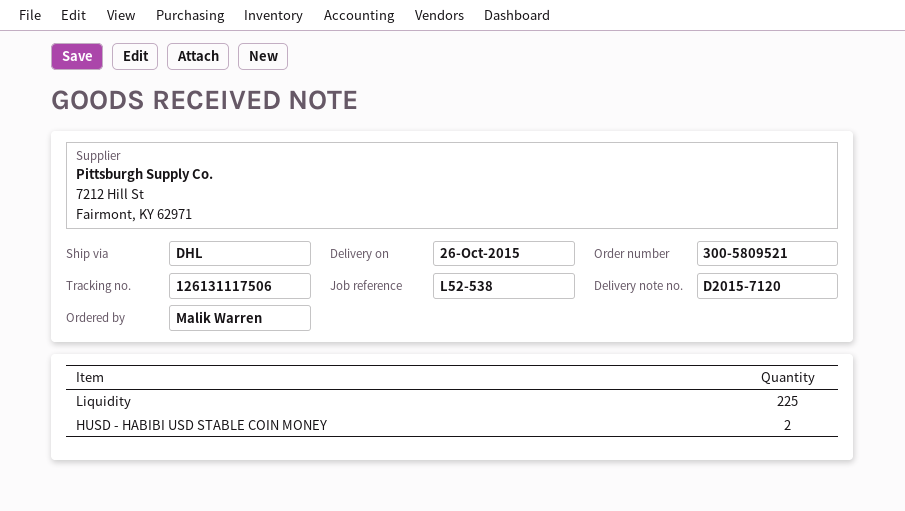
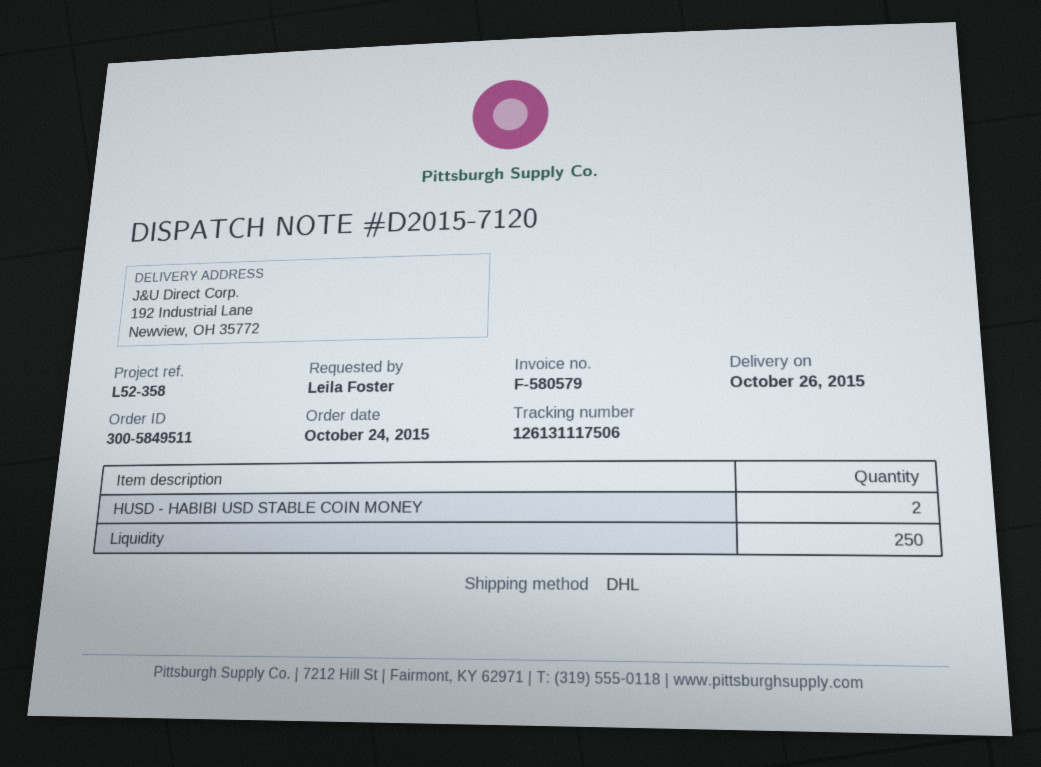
order number: 300-5809521 -> 300-5849511
reference: L52-538 -> L52-358
ordered by: Malik Warren -> Leila Foster
Liquidity: 225 -> 250

